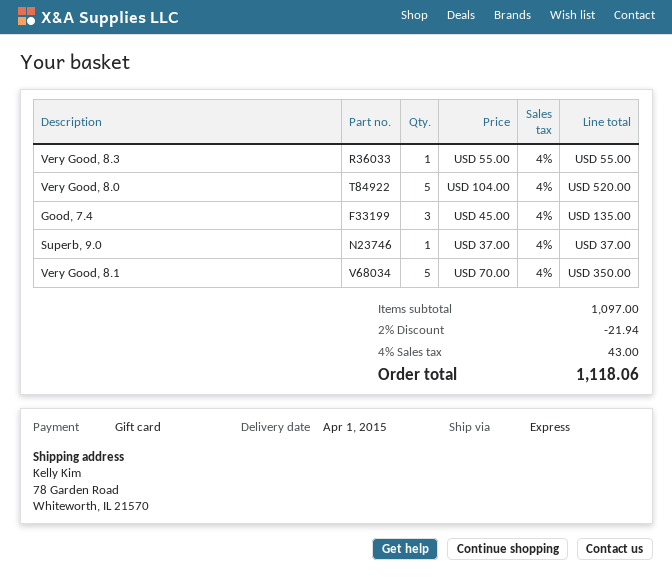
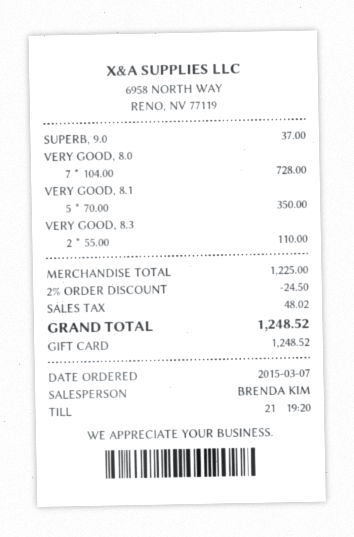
Very Good, 8.3: 1 x 55.00 = 55.00 -> 2 x 55.00 = 110.00
Very Good, 8.0: 5 x 104.00 = 520.00 -> 7 x 104.00 = 728.00
Good, 7.4: 3 x 45.00 = 135.00 -> none
subtotal: 1097.00 -> 1225.00
discount: 2% = 21.94 -> 2% = 24.50
tax: 43.00 -> 48.02
total: 1118.06 -> 1248.52

